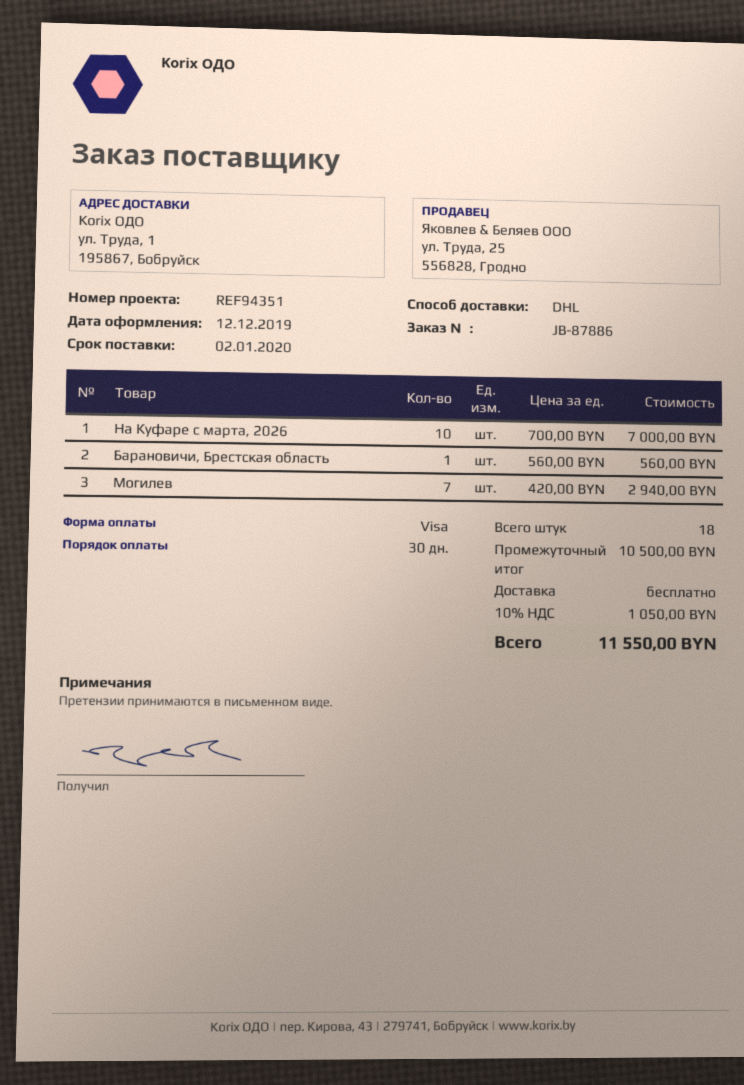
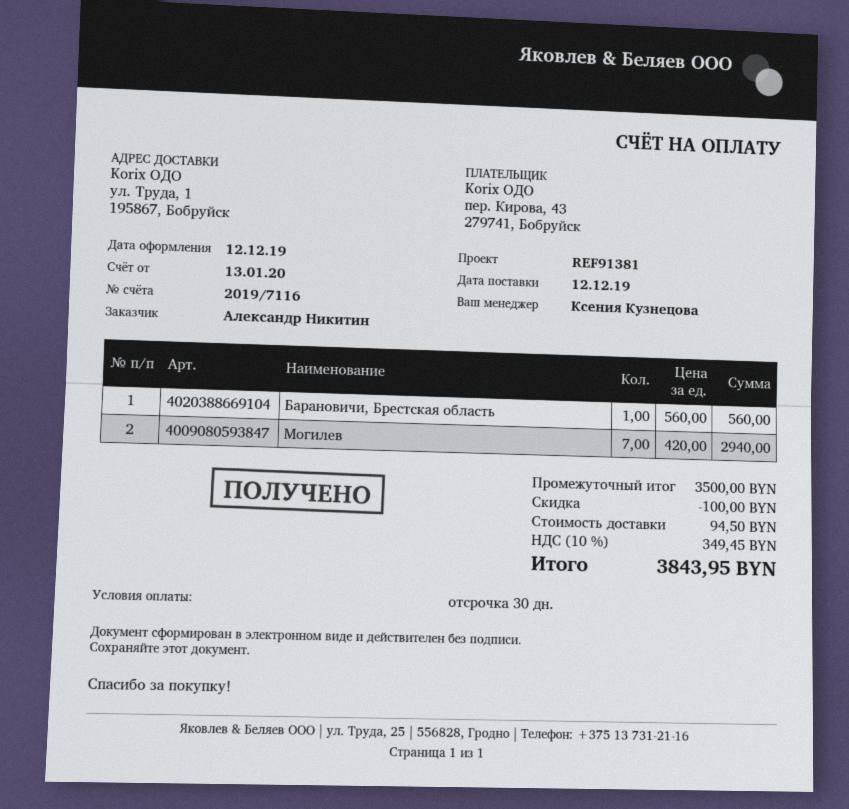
delivery date: 2020-01-02 -> 2019-12-12
reference: REF94351 -> REF91381
На Куфаре с марта, 2026: 10 x 700.00 = 7000.00 -> none
subtotal: 10500.00 -> 3500.00
discount: none -> 100.00
shipping: 0.00 -> 94.50
tax: 10% = 1050.00 -> 10% = 349.45
total: 11550.00 -> 3843.95

